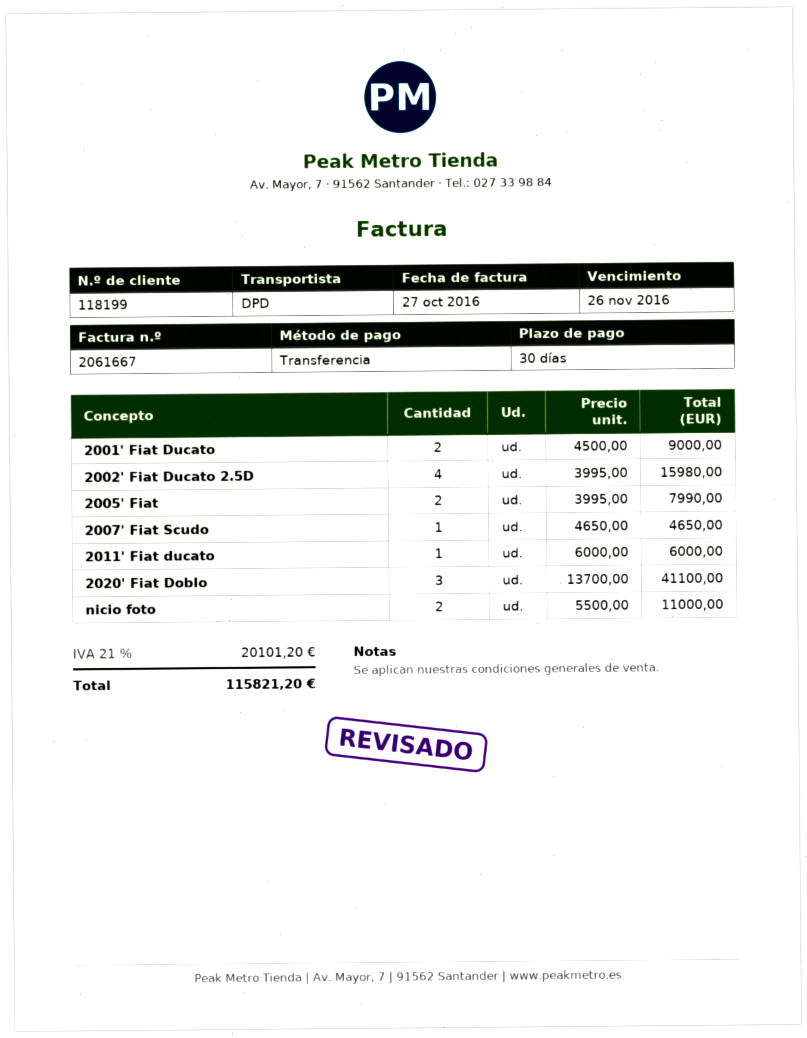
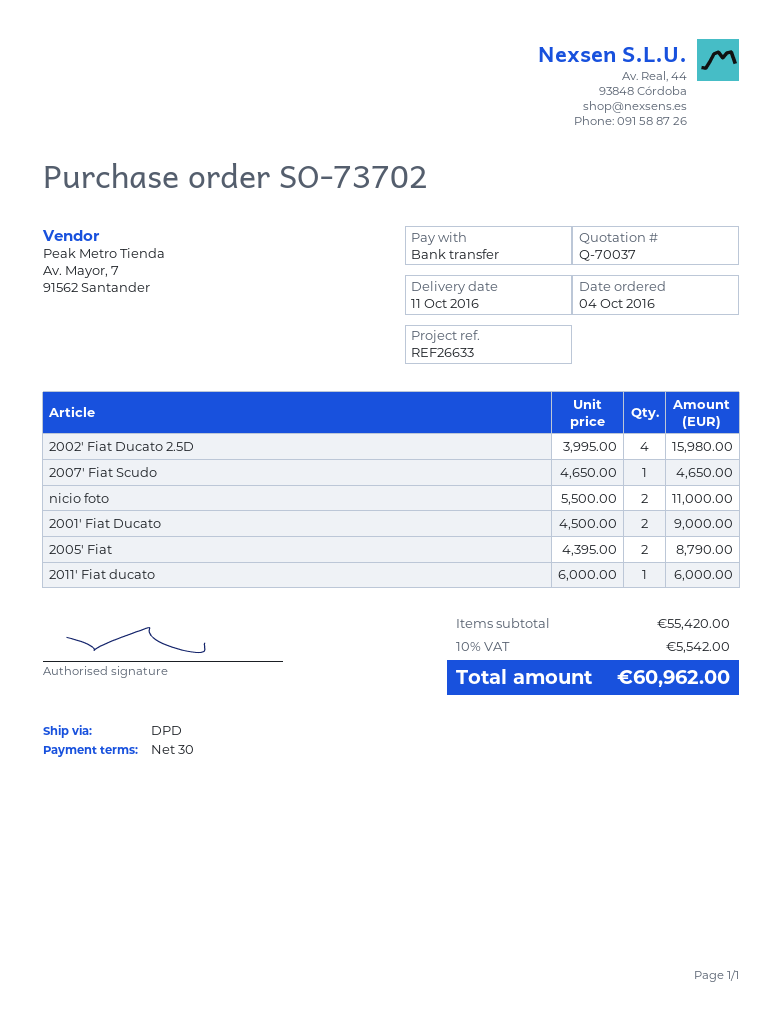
2005' Fiat: 2 x 3995.00 = 7990.00 -> 2 x 4395.00 = 8790.00
2020' Fiat Doblo: 3 x 13700.00 = 41100.00 -> none
tax: 21% = 20101.20 -> 10% = 5542.00
total: 115821.20 -> 60962.00

